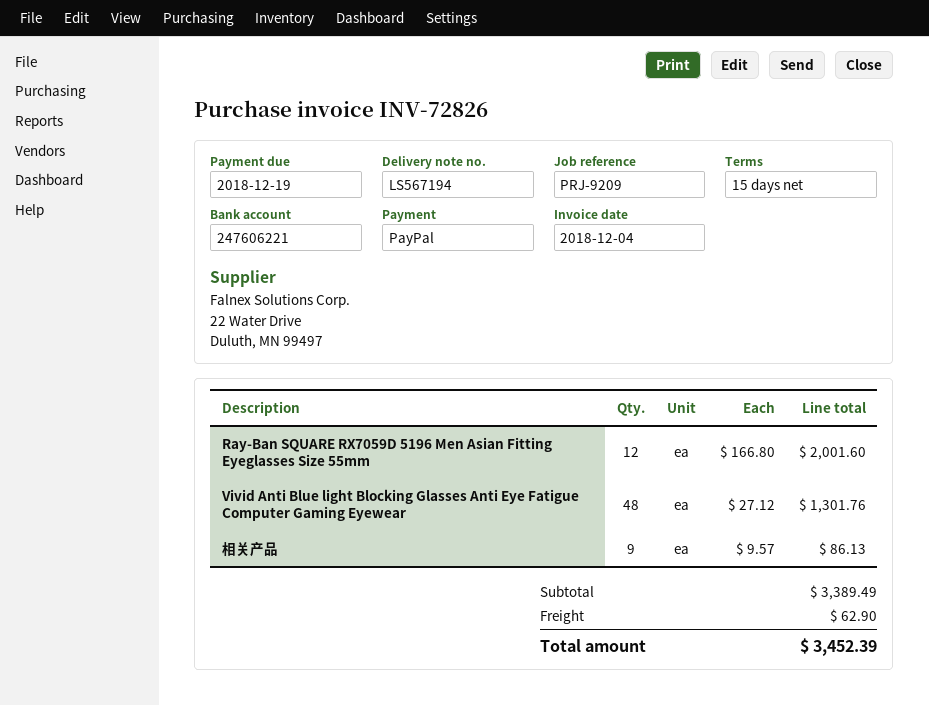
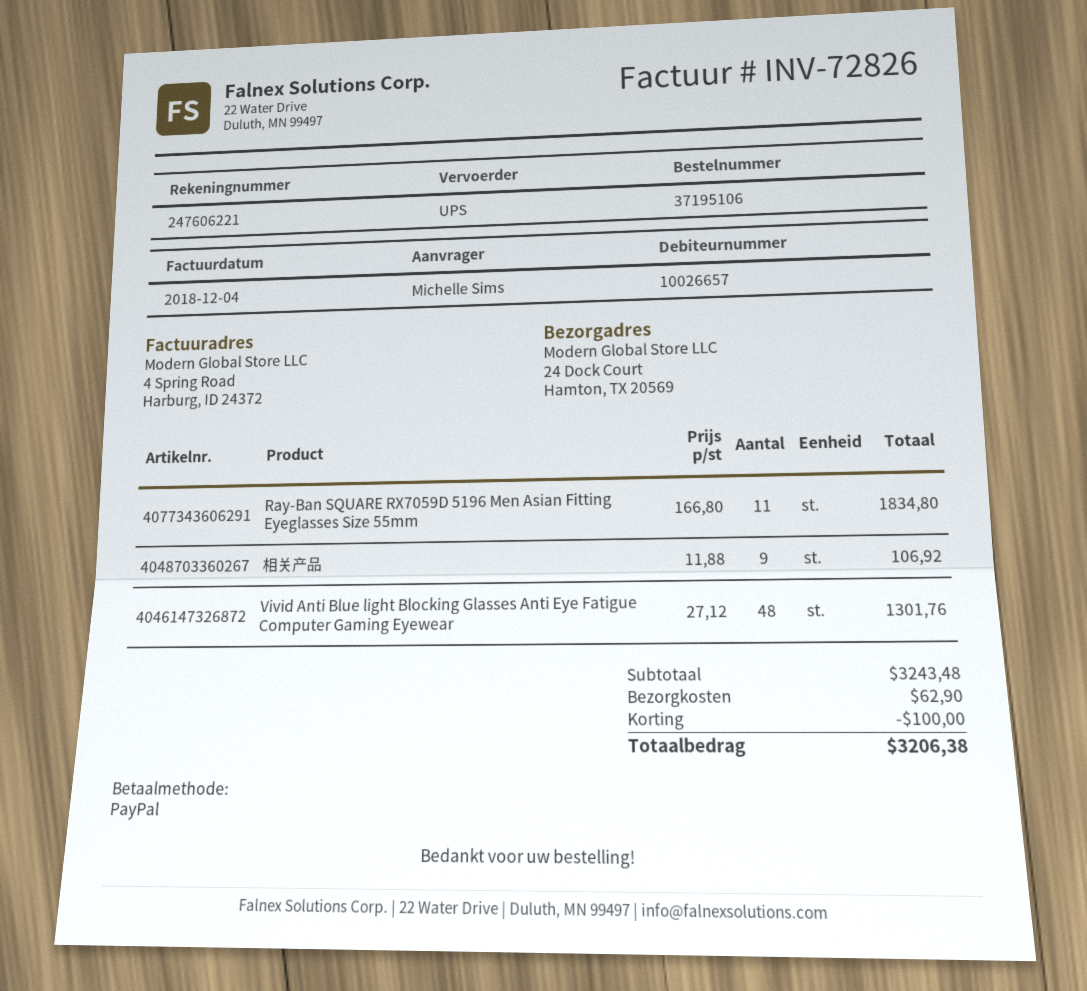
Ray-Ban SQUARE RX7059D 5196 Men Asian Fitting Eyeglasses Size 55mm: 12 x 166.80 = 2001.60 -> 11 x 166.80 = 1834.80
相关产品: 9 x 9.57 = 86.13 -> 9 x 11.88 = 106.92
subtotal: 3389.49 -> 3243.48
discount: none -> 100.00
total: 3452.39 -> 3206.38

